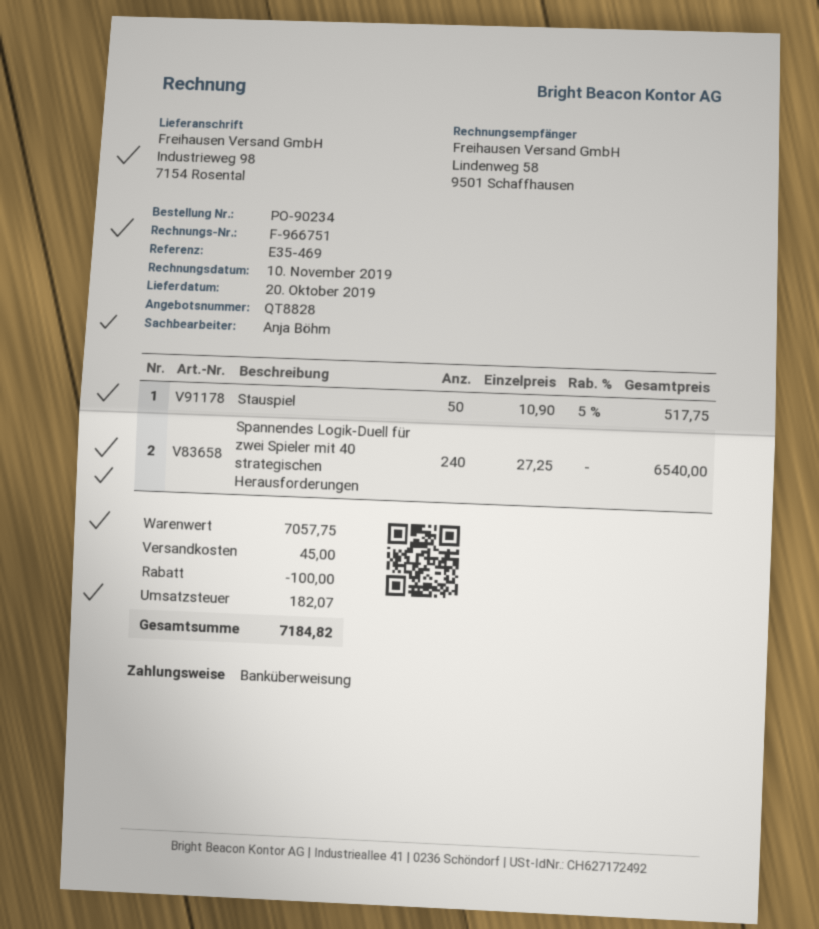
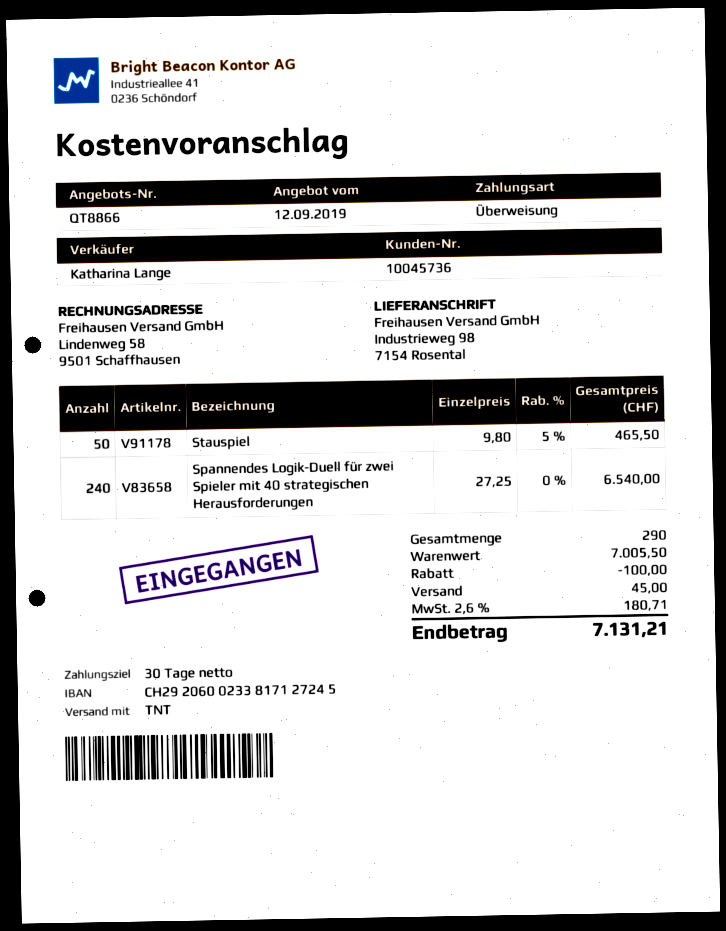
quote number: QT8828 -> QT8866
sales rep: Anja Böhm -> Katharina Lange
Stauspiel: 50 x 10.90 - 5% = 517.75 -> 50 x 9.80 - 5% = 465.50
subtotal: 7057.75 -> 7005.50
tax: 182.07 -> 180.71
total: 7184.82 -> 7131.21

